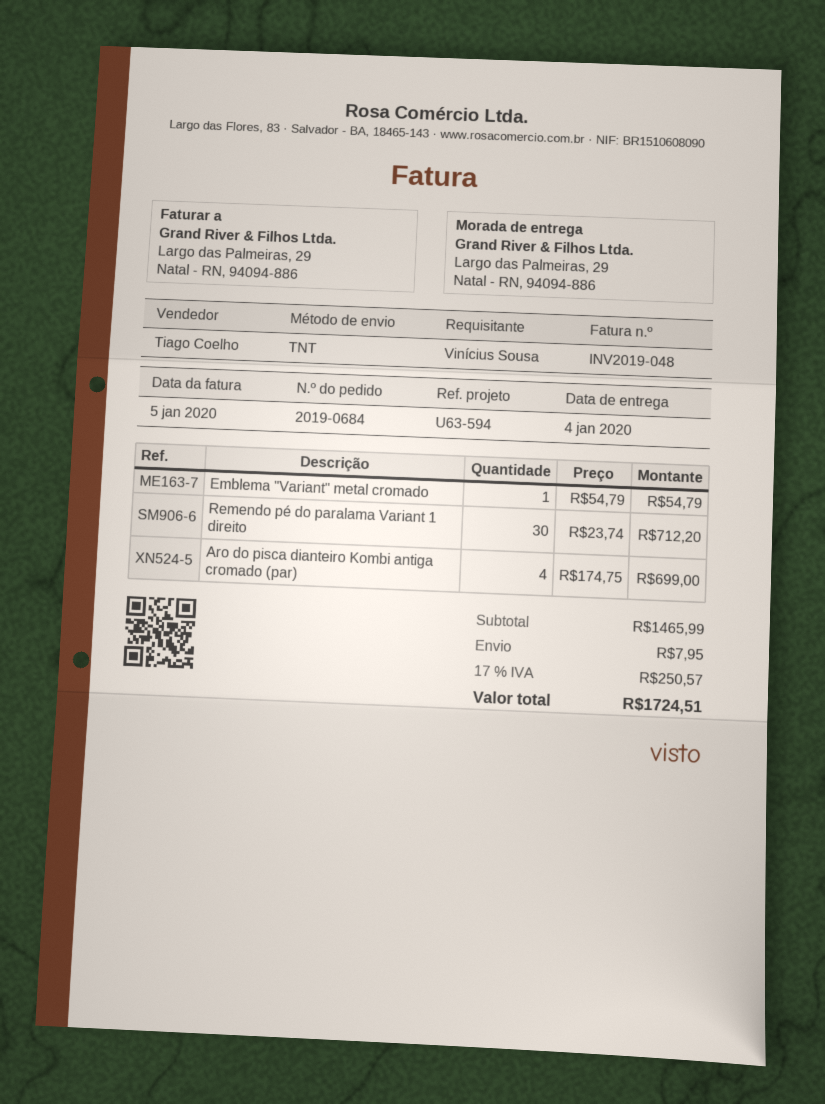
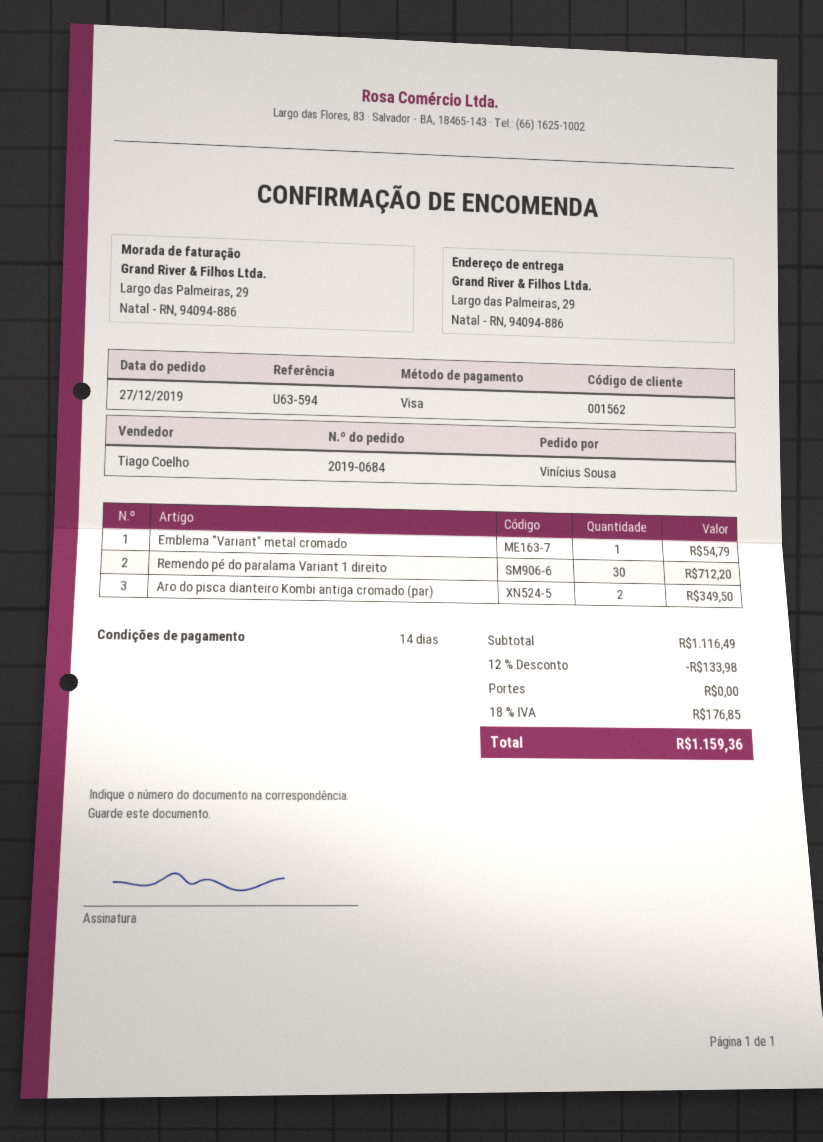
Aro do pisca dianteiro Kombi antiga cromado (par): 4 for 699.00 -> 2 for 349.50
subtotal: 1465.99 -> 1116.49
discount: none -> 12% = 133.98
shipping: 7.95 -> 0.00
tax: 17% = 250.57 -> 18% = 176.85
total: 1724.51 -> 1159.36

